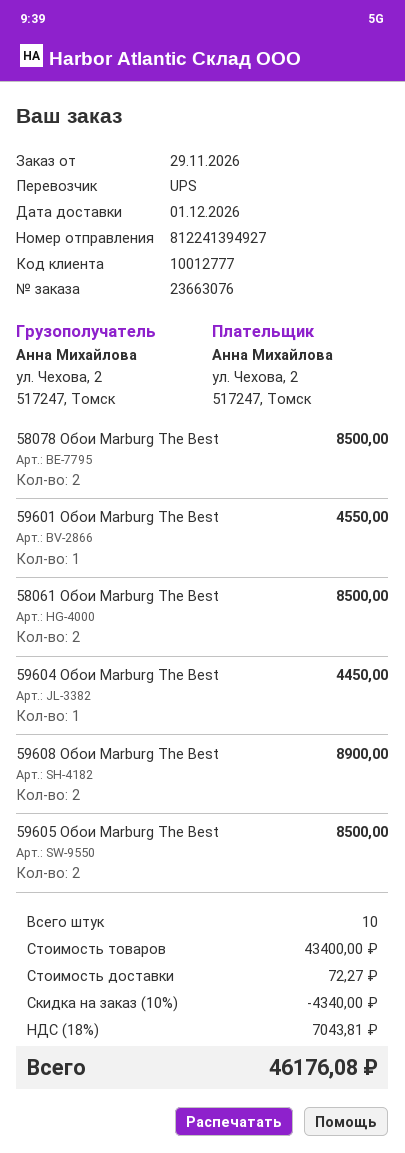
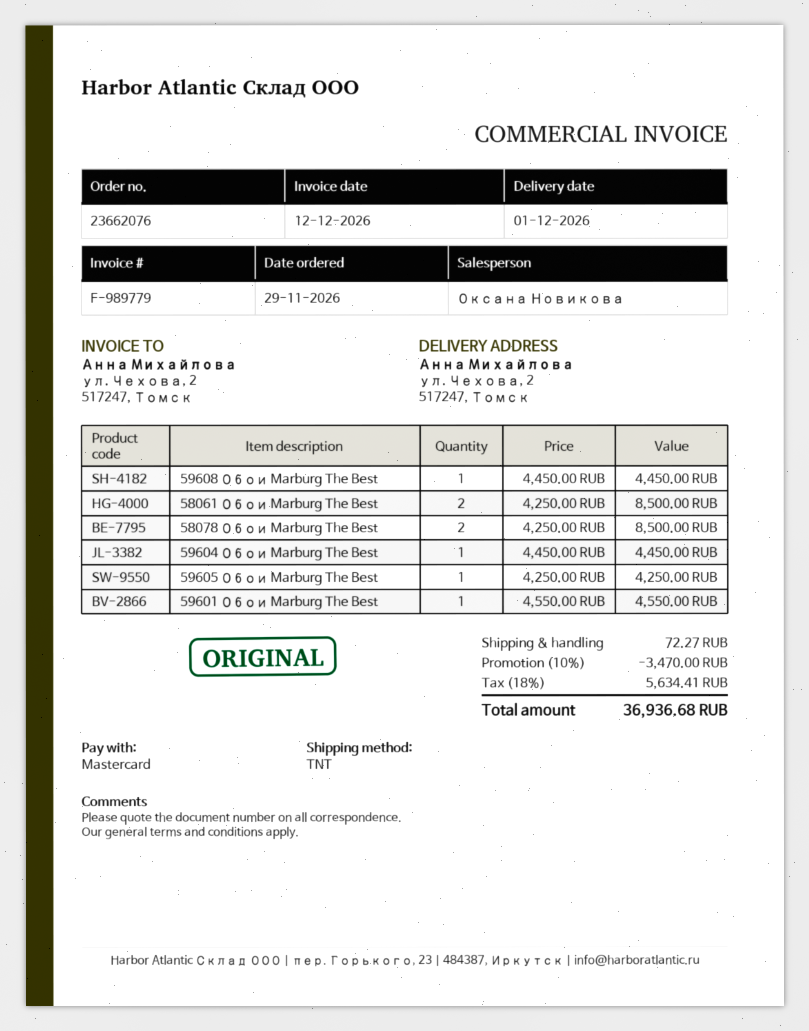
order number: 23663076 -> 23662076
shipping method: UPS -> TNT
59608 Обои Marburg The Best: 2 for 8900.00 -> 1 for 4450.00
59605 Обои Marburg The Best: 2 for 8500.00 -> 1 for 4250.00
discount: 10% = 4340.00 -> 10% = 3470.00
tax: 18% = 7043.81 -> 18% = 5634.41
total: 46176.08 -> 36936.68

